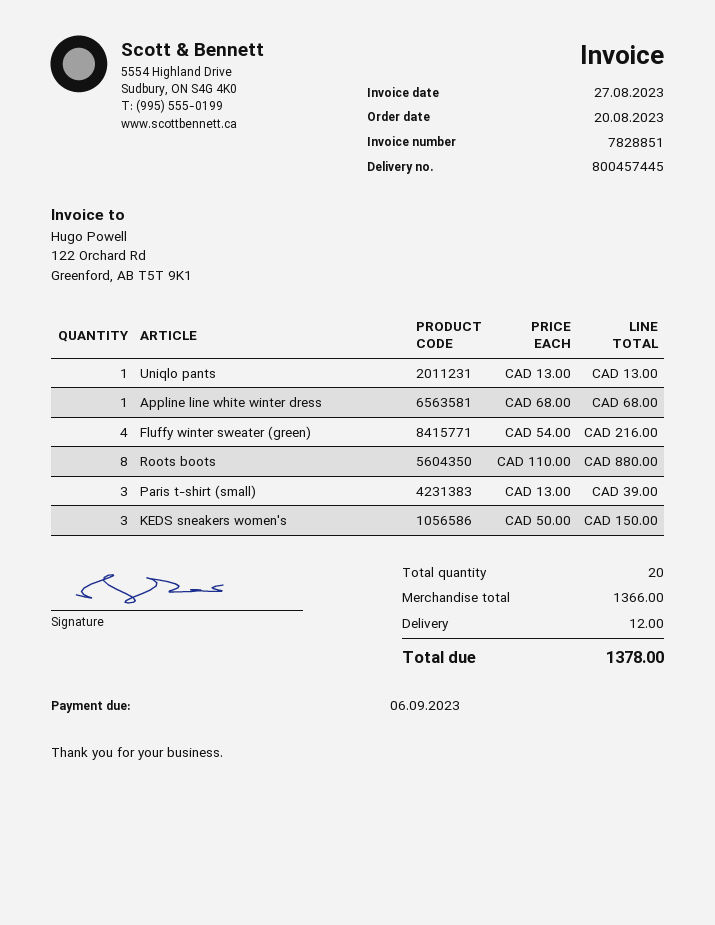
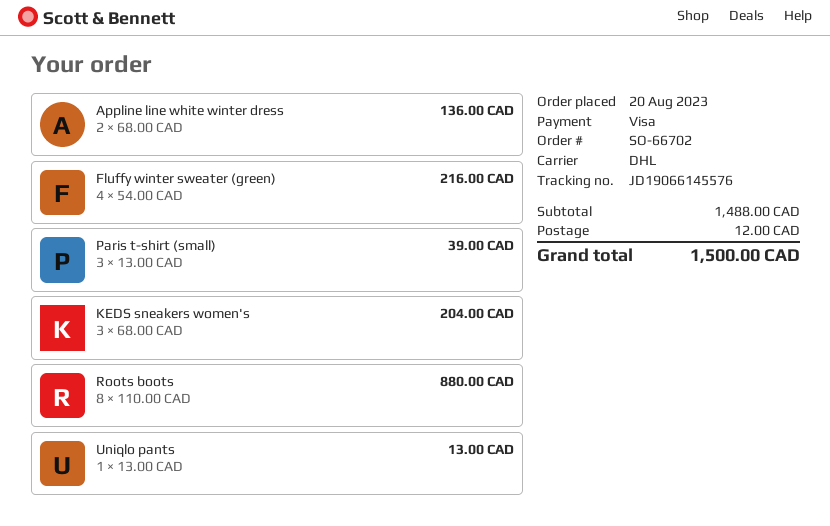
Appline line white winter dress: 1 x 68.00 = 68.00 -> 2 x 68.00 = 136.00
KEDS sneakers women's: 3 x 50.00 = 150.00 -> 3 x 68.00 = 204.00
subtotal: 1366.00 -> 1488.00
total: 1378.00 -> 1500.00

